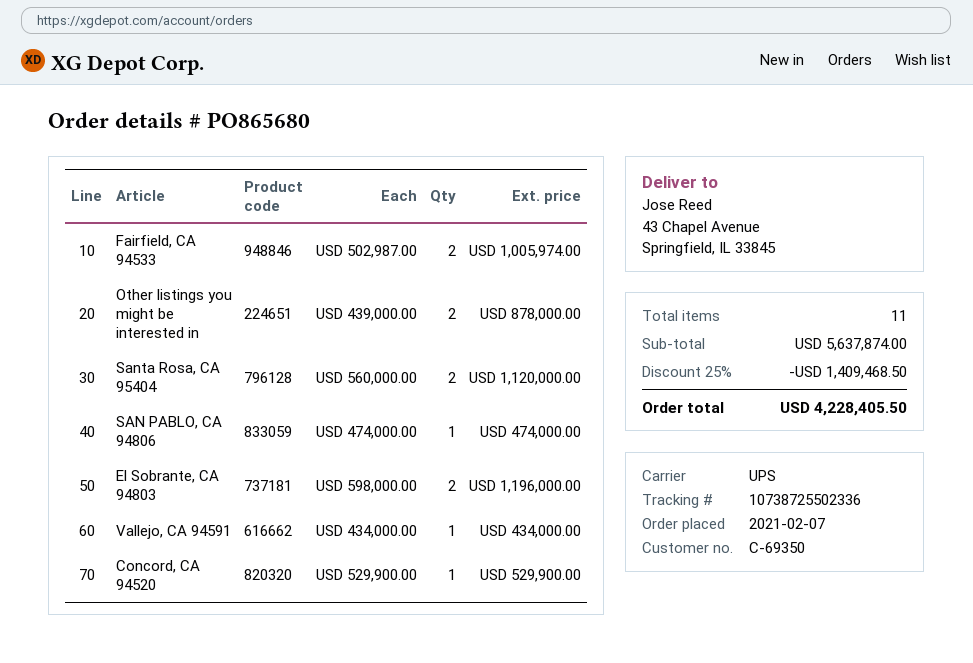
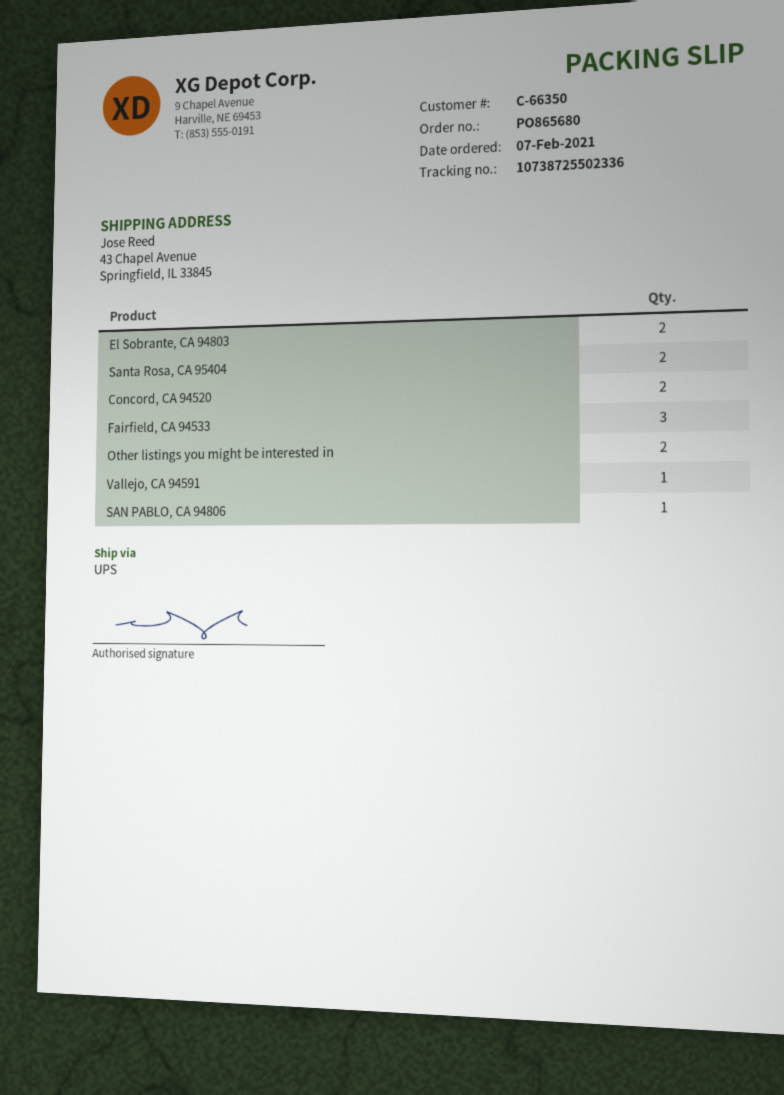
customer number: C-69350 -> C-66350
Fairfield, CA 94533: 2 -> 3
Concord, CA 94520: 1 -> 2

